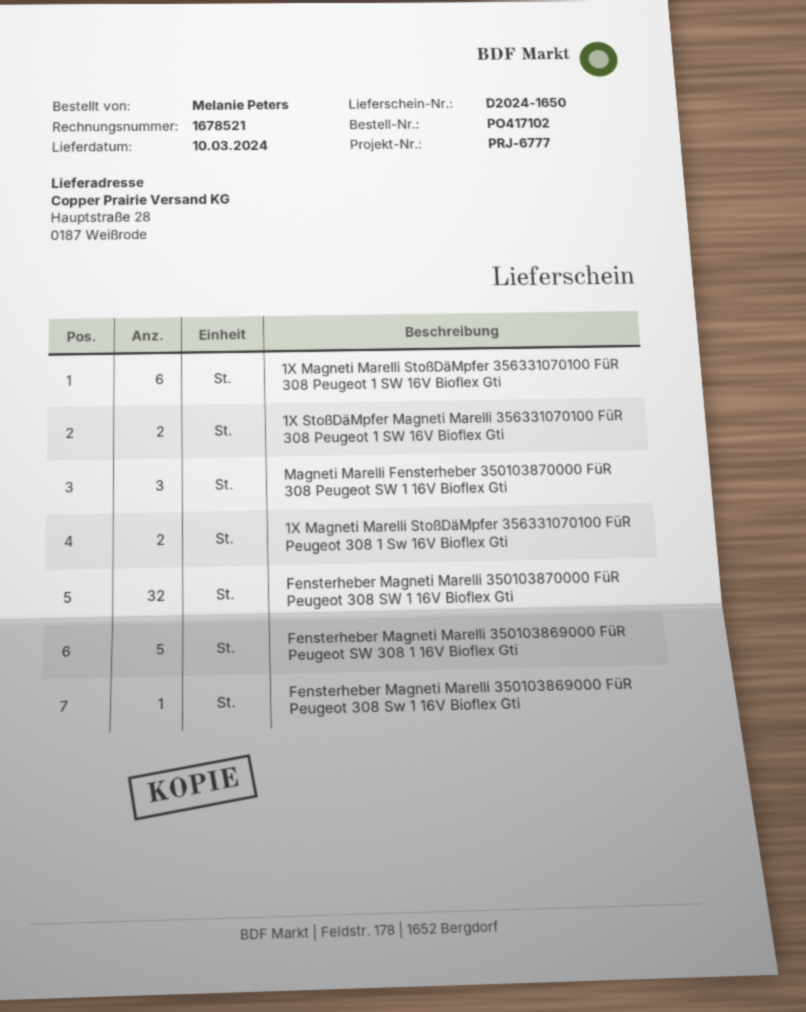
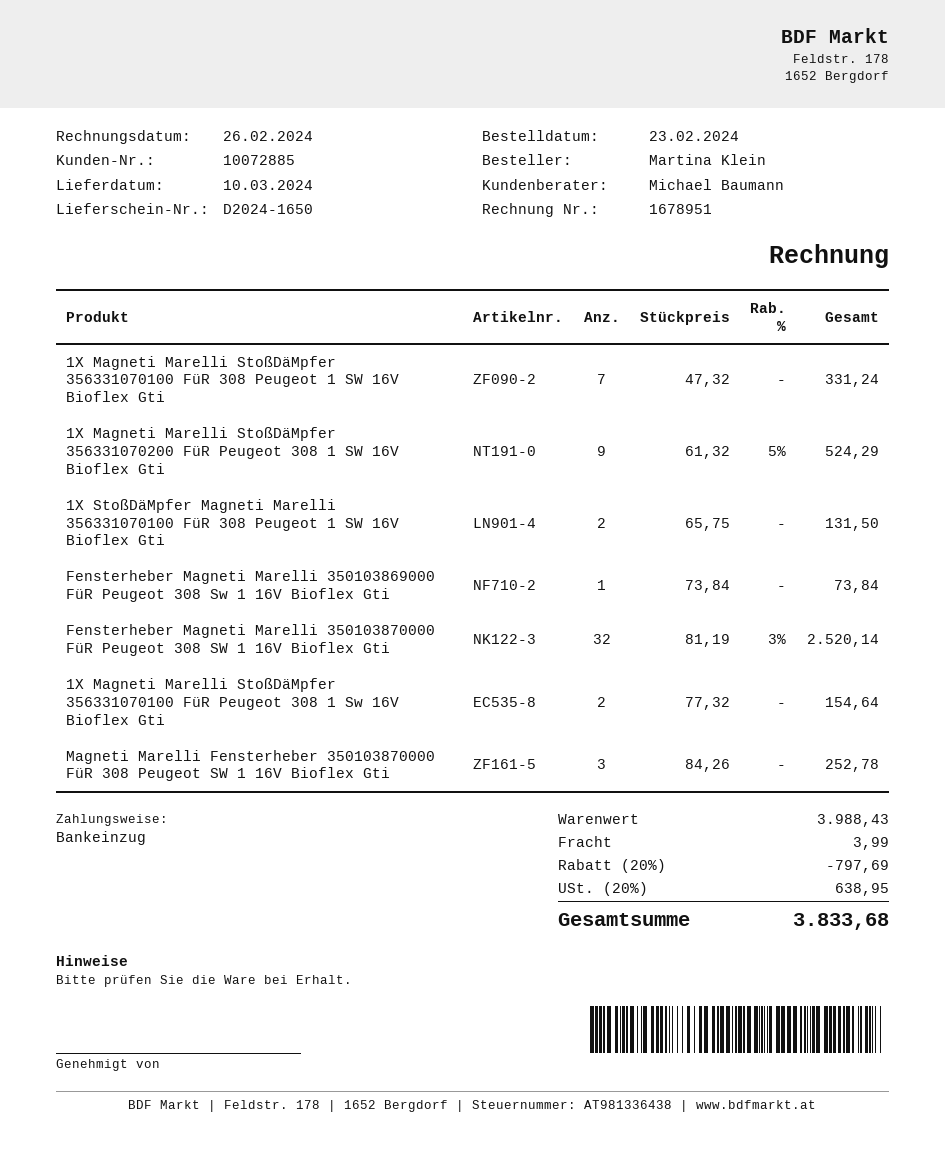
invoice number: 1678521 -> 1678951
ordered by: Melanie Peters -> Martina Klein
1X Magneti Marelli StoßDäMpfer 356331070100 FüR 308 Peugeot 1 SW 16V Bioflex Gti: 6 -> 7
Fensterheber Magneti Marelli 350103869000 FüR Peugeot SW 308 1 16V Bioflex Gti: 5 -> none
1X Magneti Marelli StoßDäMpfer 356331070200 FüR Peugeot 308 1 SW 16V Bioflex Gti: none -> 9

